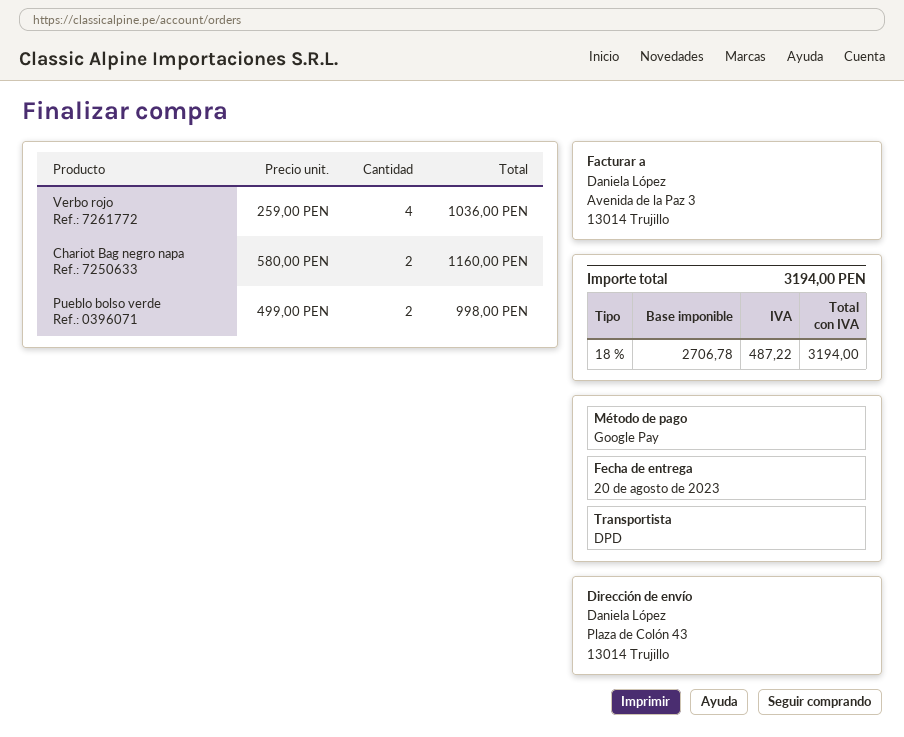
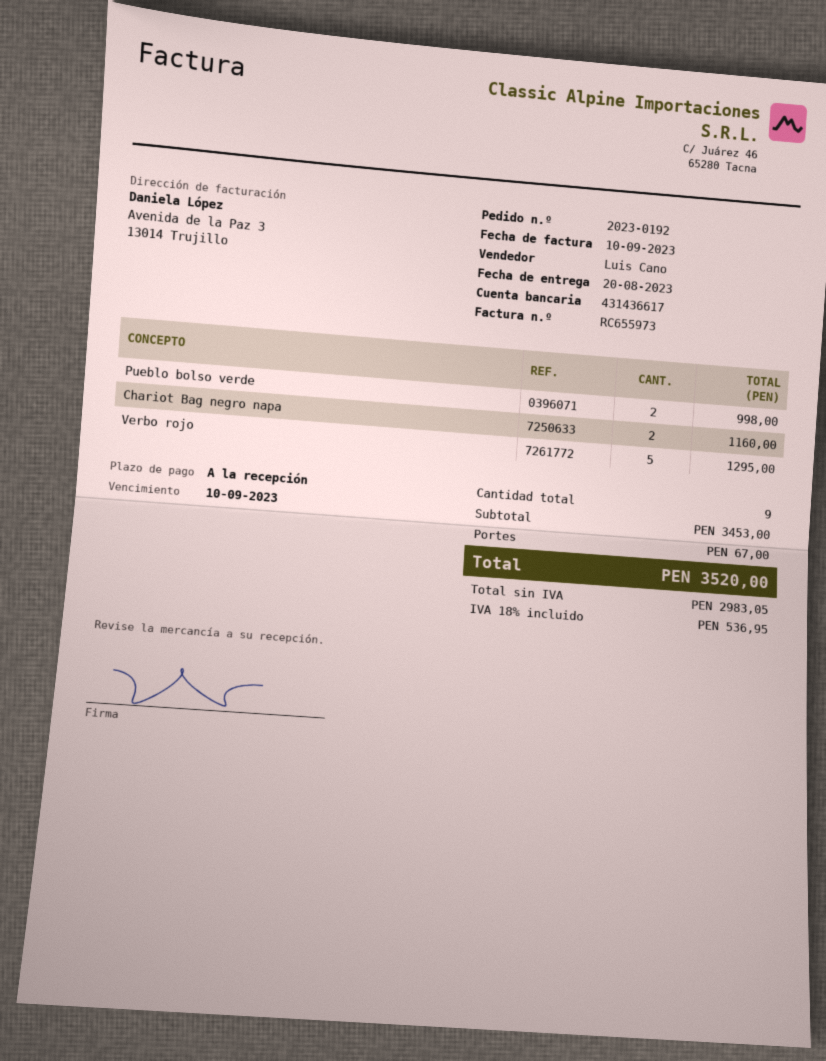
Verbo rojo: 4 for 1036.00 -> 5 for 1295.00
shipping: none -> 67.00
net: 2706.78 -> 2983.05
tax: 18% = 487.22 -> 18% = 536.95
total: 3194.00 -> 3520.00

